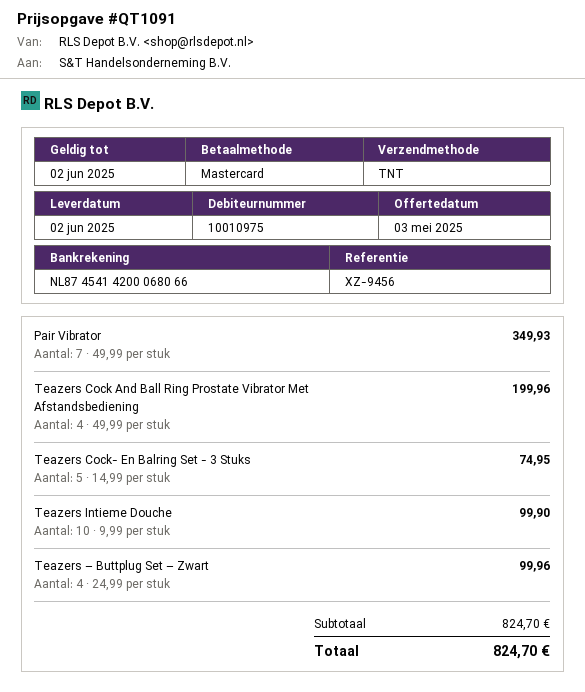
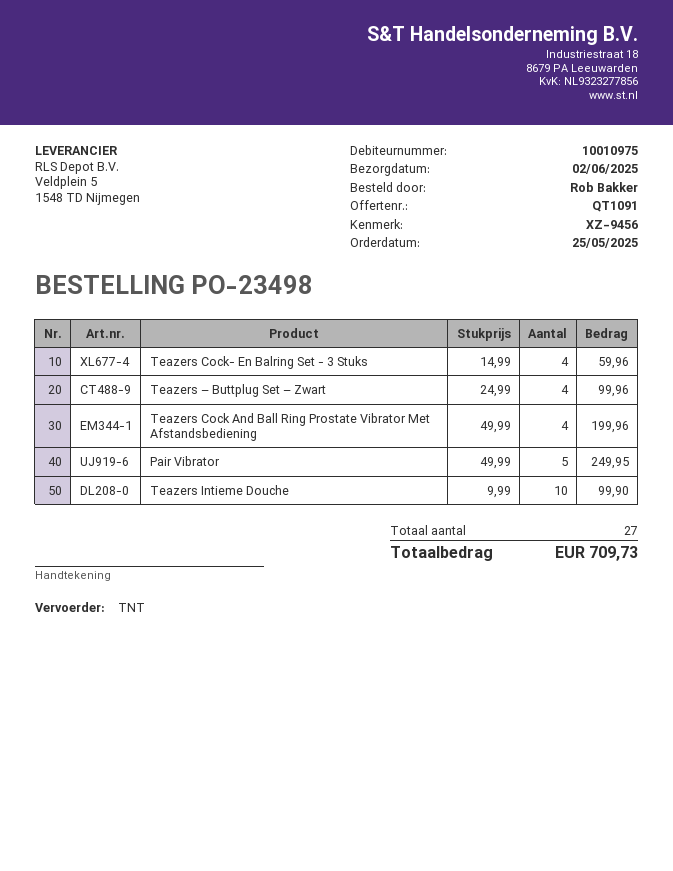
Pair Vibrator: 7 x 49.99 = 349.93 -> 5 x 49.99 = 249.95
Teazers Cock- En Balring Set - 3 Stuks: 5 x 14.99 = 74.95 -> 4 x 14.99 = 59.96
total: 824.70 -> 709.73

